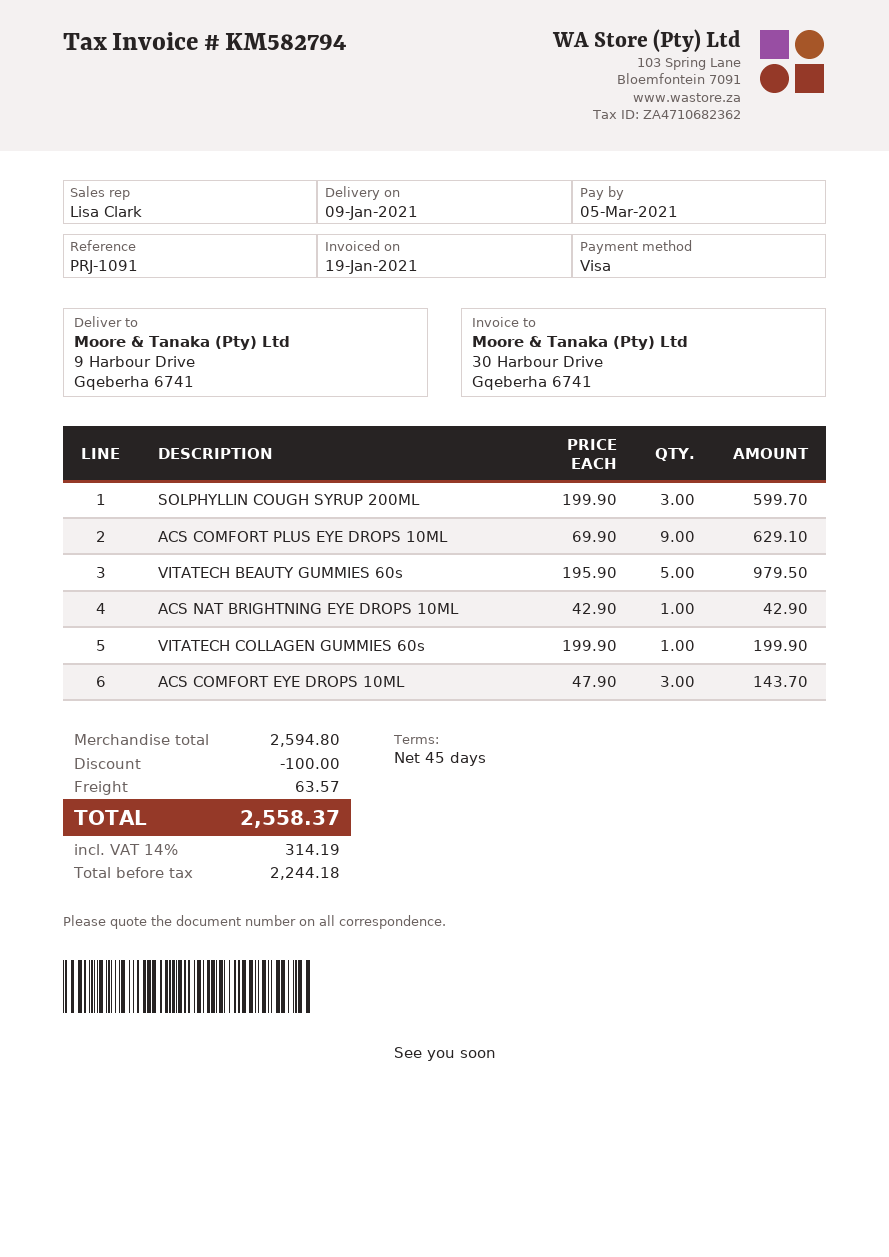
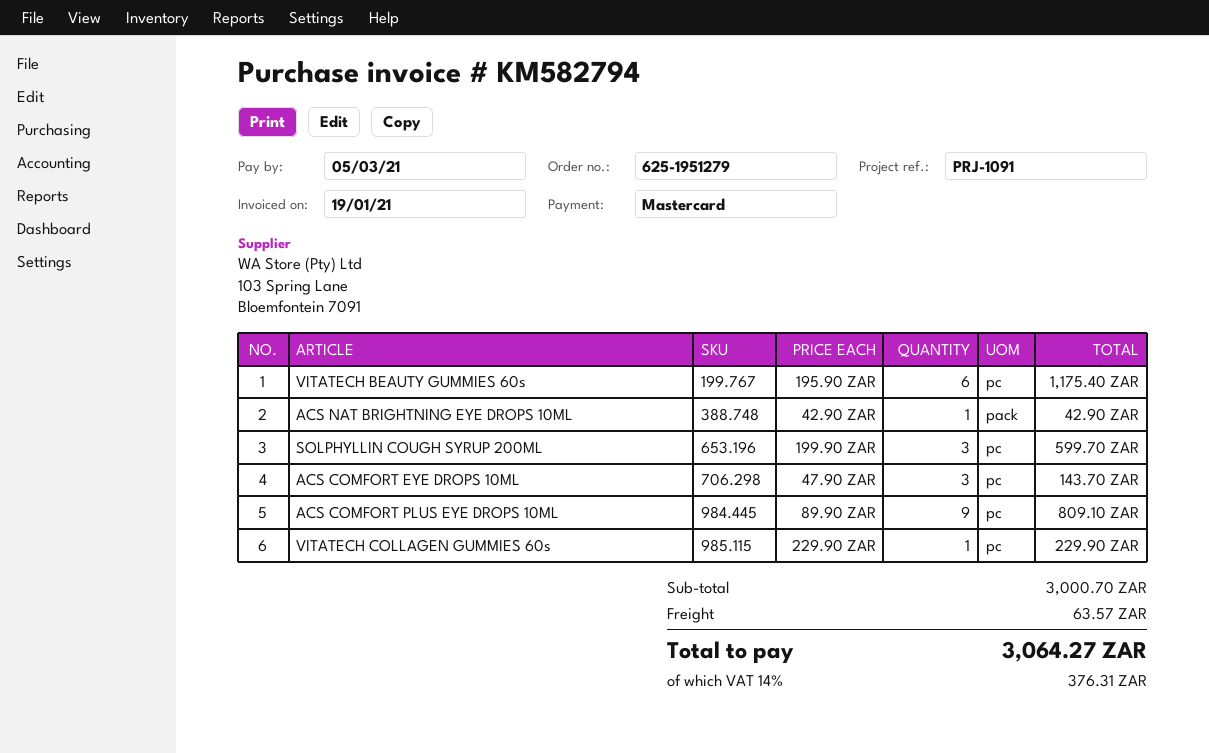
payment method: Visa -> Mastercard
ACS COMFORT PLUS EYE DROPS 10ML: 9 x 69.90 = 629.10 -> 9 x 89.90 = 809.10
VITATECH BEAUTY GUMMIES 60s: 5 x 195.90 = 979.50 -> 6 x 195.90 = 1175.40
VITATECH COLLAGEN GUMMIES 60s: 1 x 199.90 = 199.90 -> 1 x 229.90 = 229.90
subtotal: 2594.80 -> 3000.70
discount: 100.00 -> none
tax: 14% = 314.19 -> 14% = 376.31
total: 2558.37 -> 3064.27

